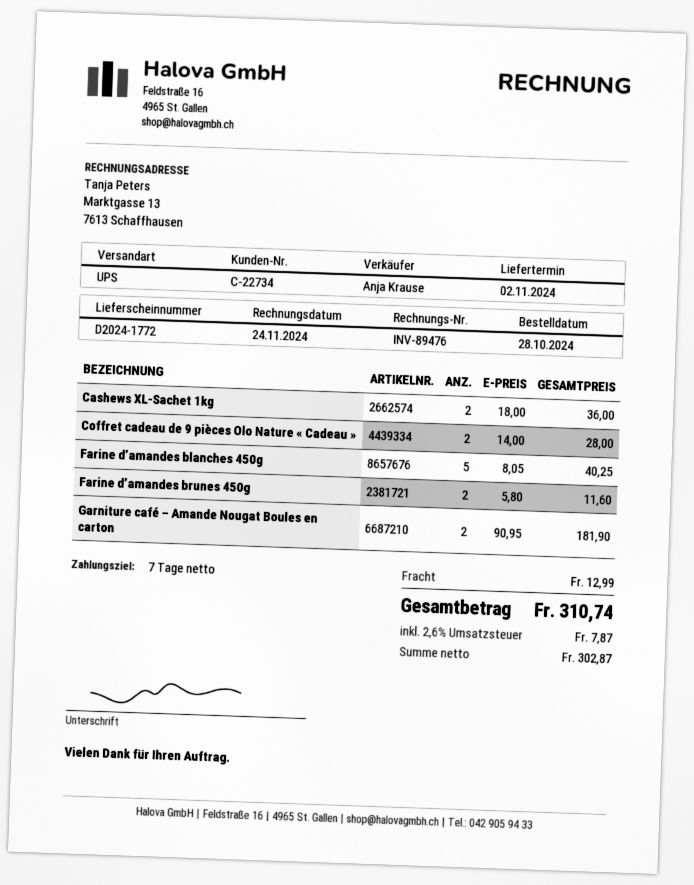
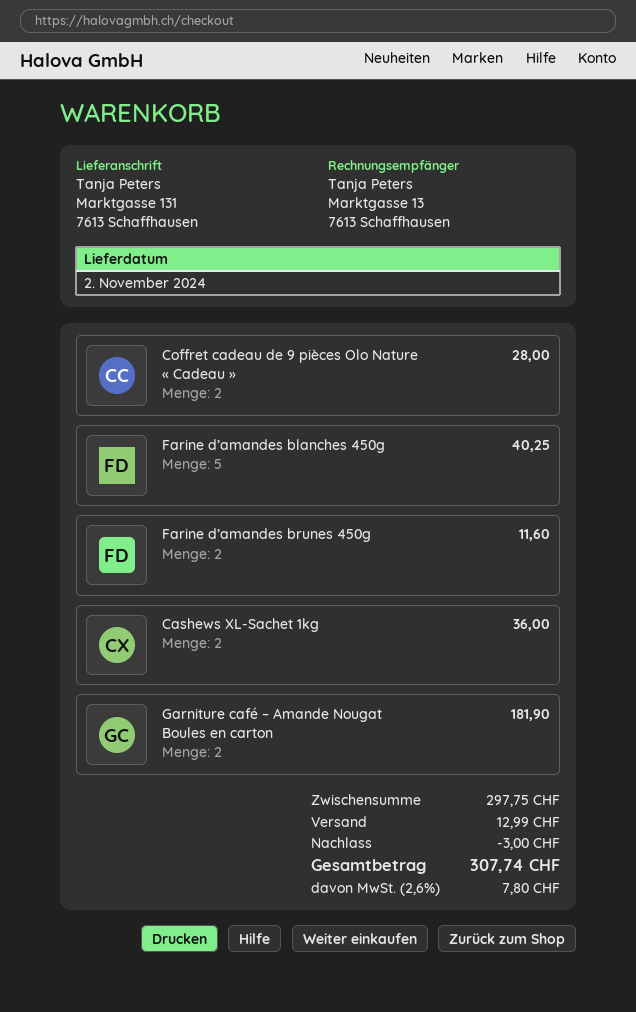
discount: none -> 3.00
tax: 2.6% = 7.87 -> 2.6% = 7.80
total: 310.74 -> 307.74

